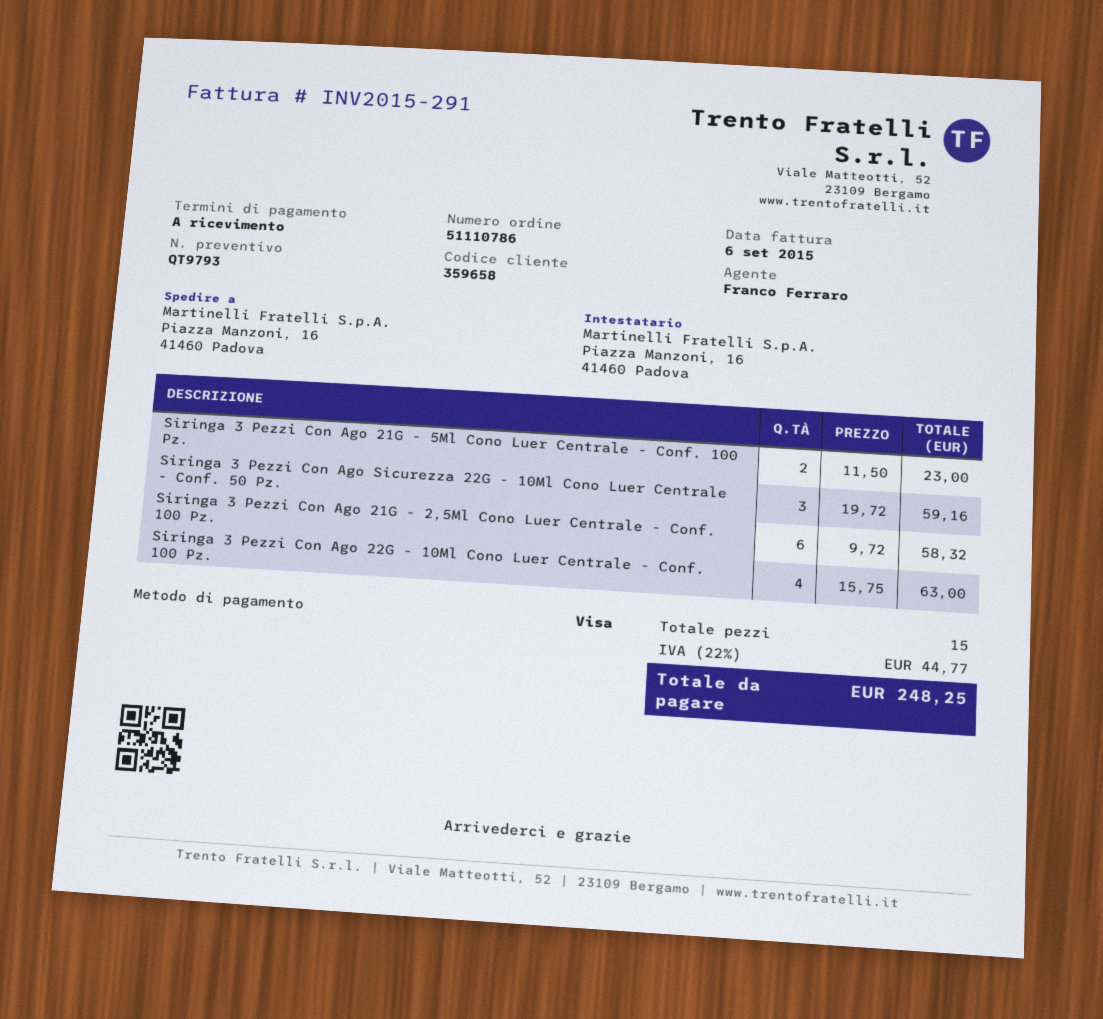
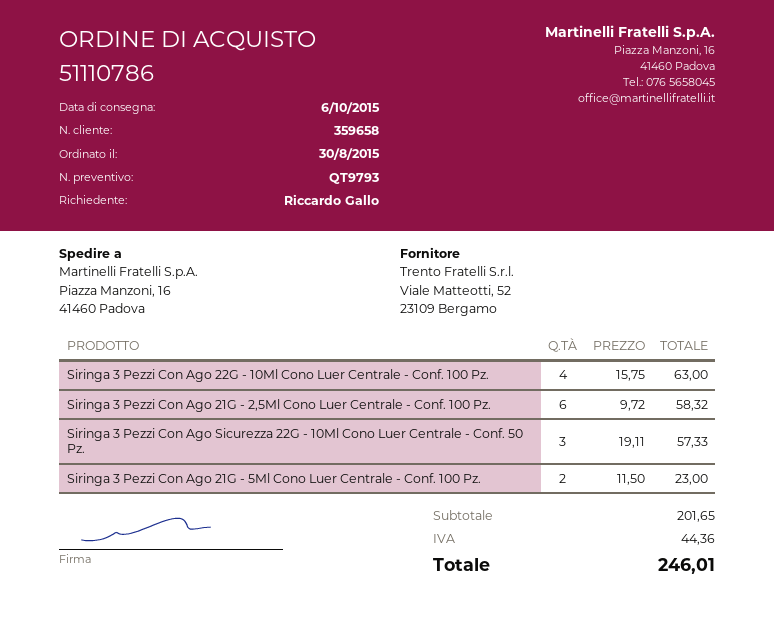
Siringa 3 Pezzi Con Ago Sicurezza 22G - 10Ml Cono Luer Centrale - Conf. 50 Pz.: 3 x 19.72 = 59.16 -> 3 x 19.11 = 57.33
tax: 44.77 -> 44.36
total: 248.25 -> 246.01

